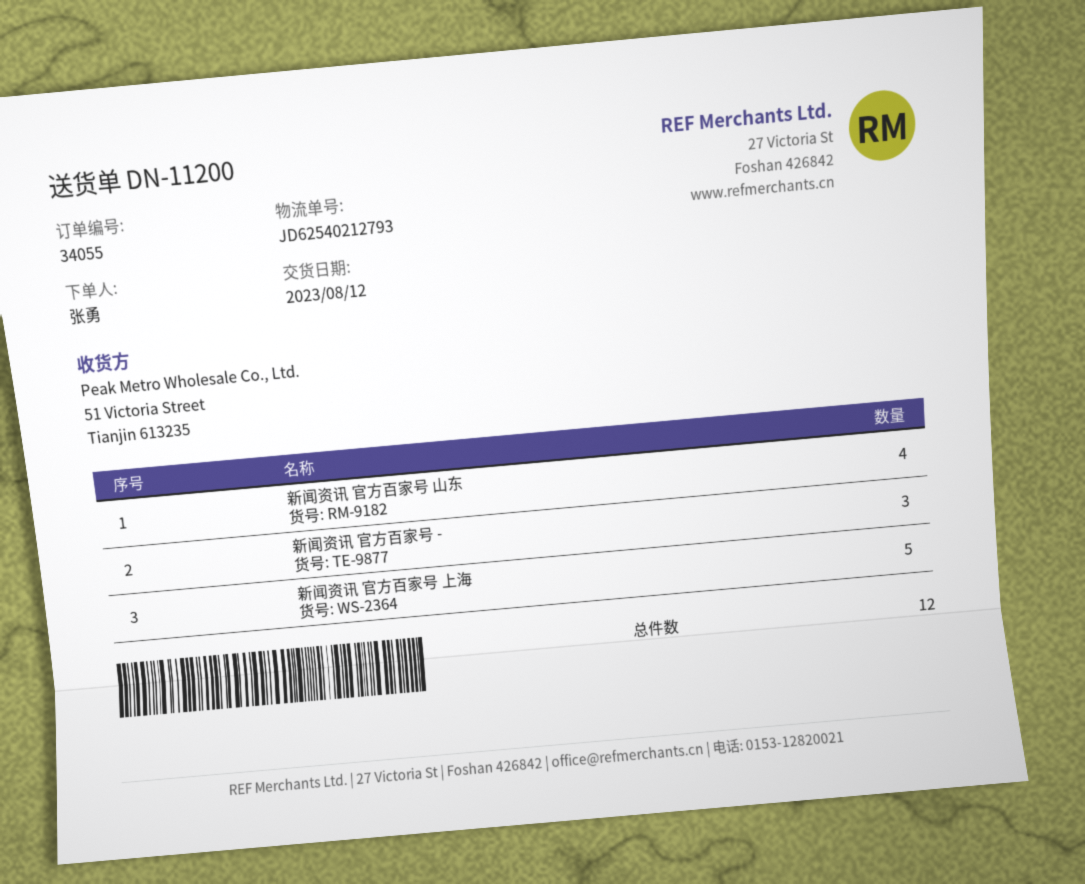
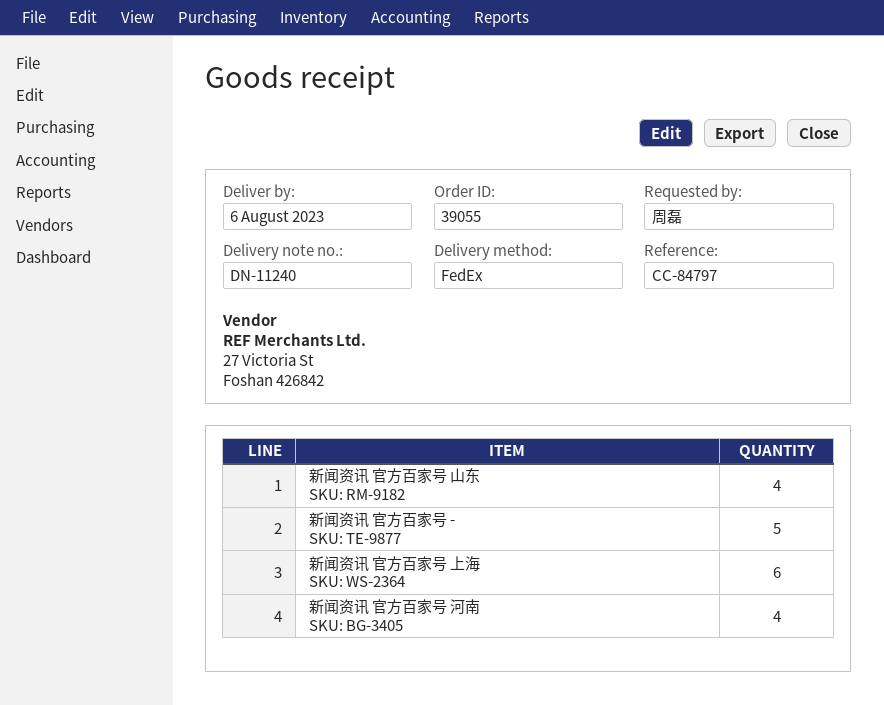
order number: 34055 -> 39055
delivery note number: DN-11200 -> DN-11240
delivery date: 2023-08-12 -> 2023-08-06
ordered by: 张勇 -> 周磊
新闻资讯 官方百家号 -: 3 -> 5
新闻资讯 官方百家号 上海: 5 -> 6
新闻资讯 官方百家号 河南: none -> 4

